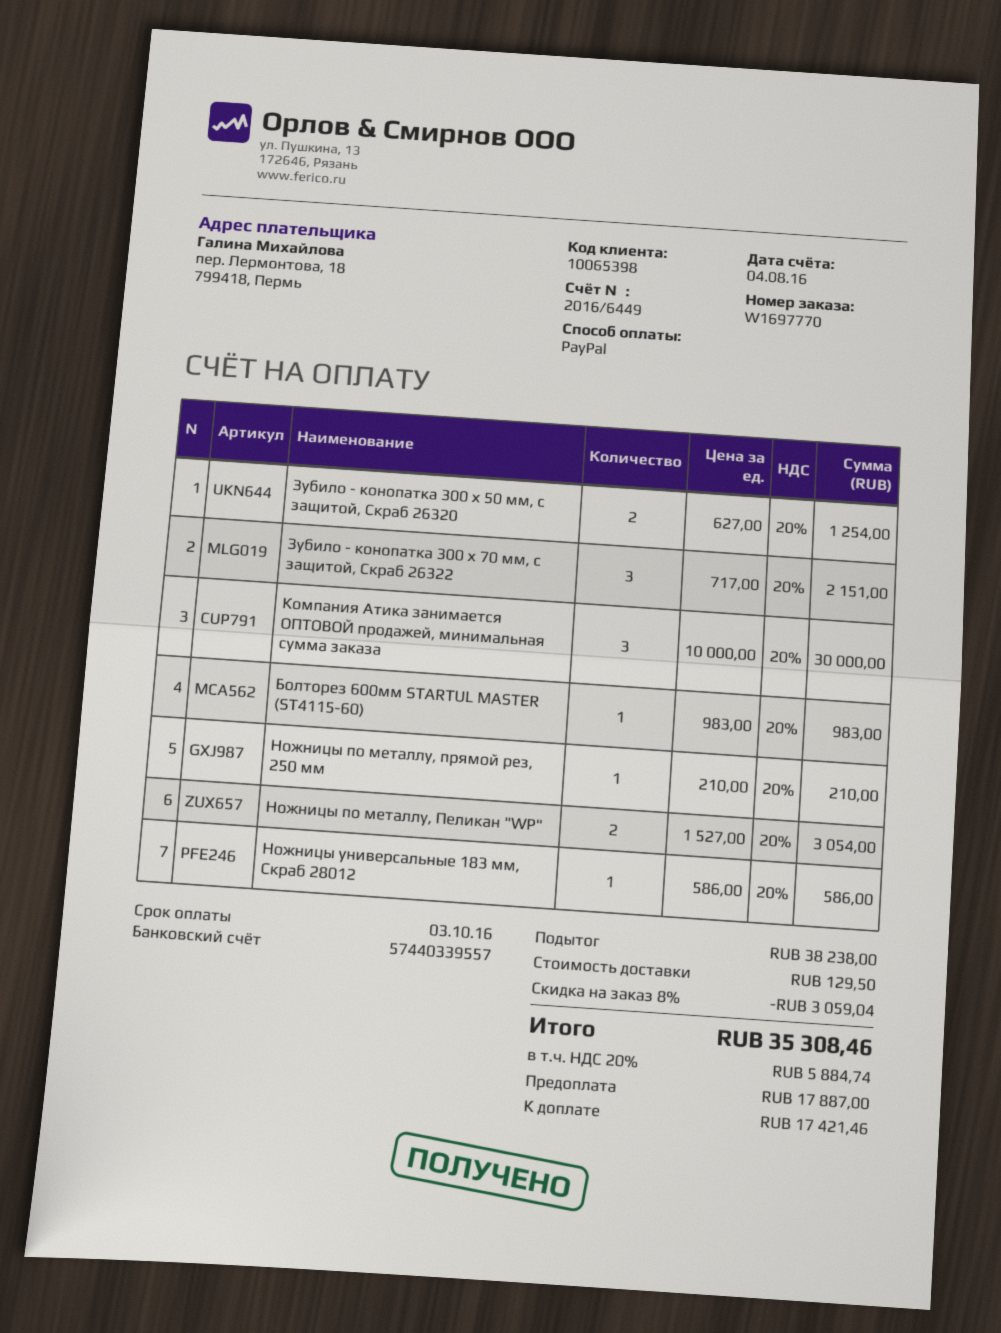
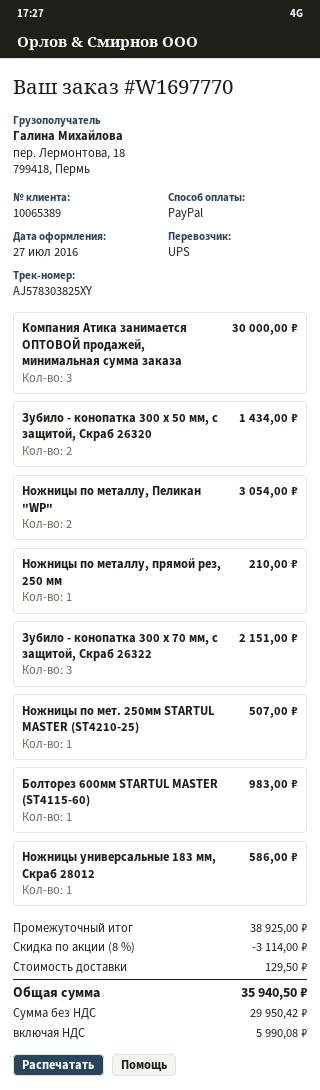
customer number: 10065398 -> 10065389
Зубило - конопатка 300 х 50 мм, с защитой, Скраб 26320: 2 for 1254.00 -> 2 for 1434.00
Ножницы по мет. 250мм STARTUL MASTER (ST4210-25): none -> 1 for 507.00
subtotal: 38238.00 -> 38925.00
discount: 8% = 3059.04 -> 8% = 3114.00
tax: 5884.74 -> 5990.08
total: 35308.46 -> 35940.50

